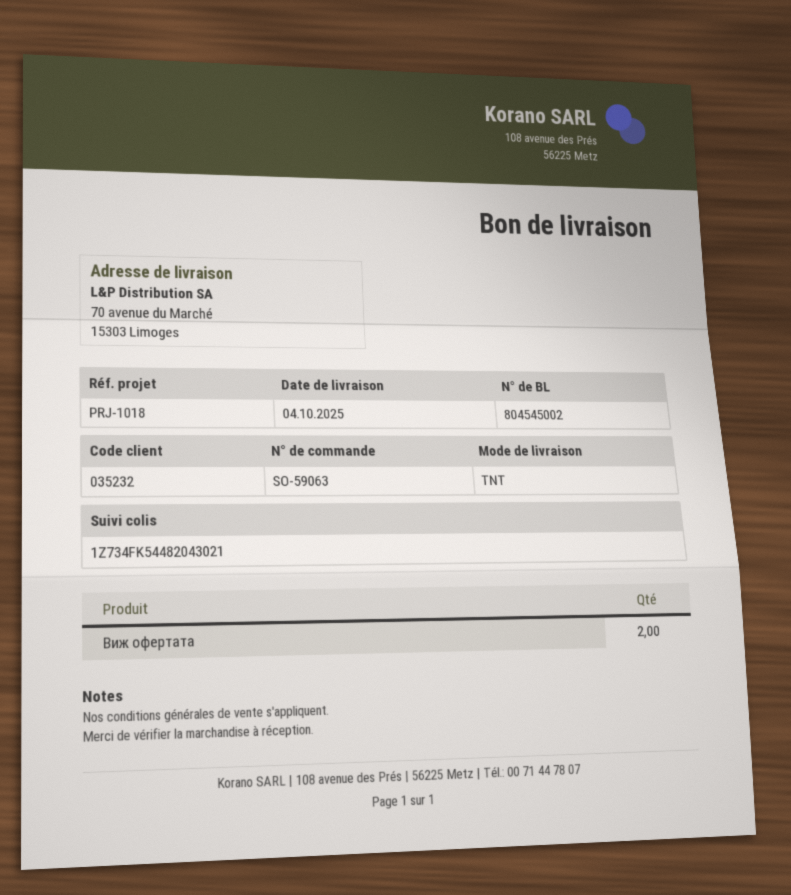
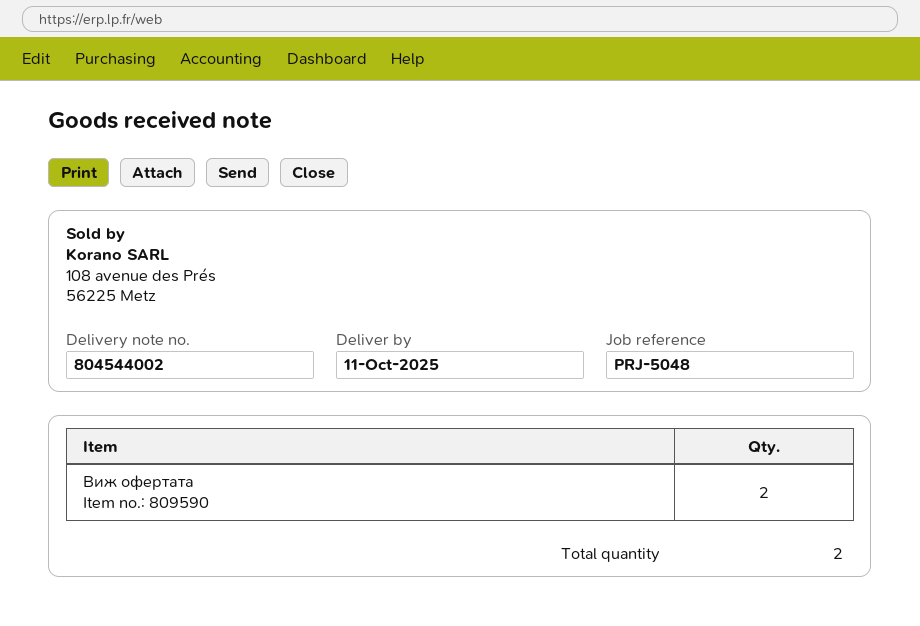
delivery note number: 804545002 -> 804544002
delivery date: 2025-10-04 -> 2025-10-11
reference: PRJ-1018 -> PRJ-5048

